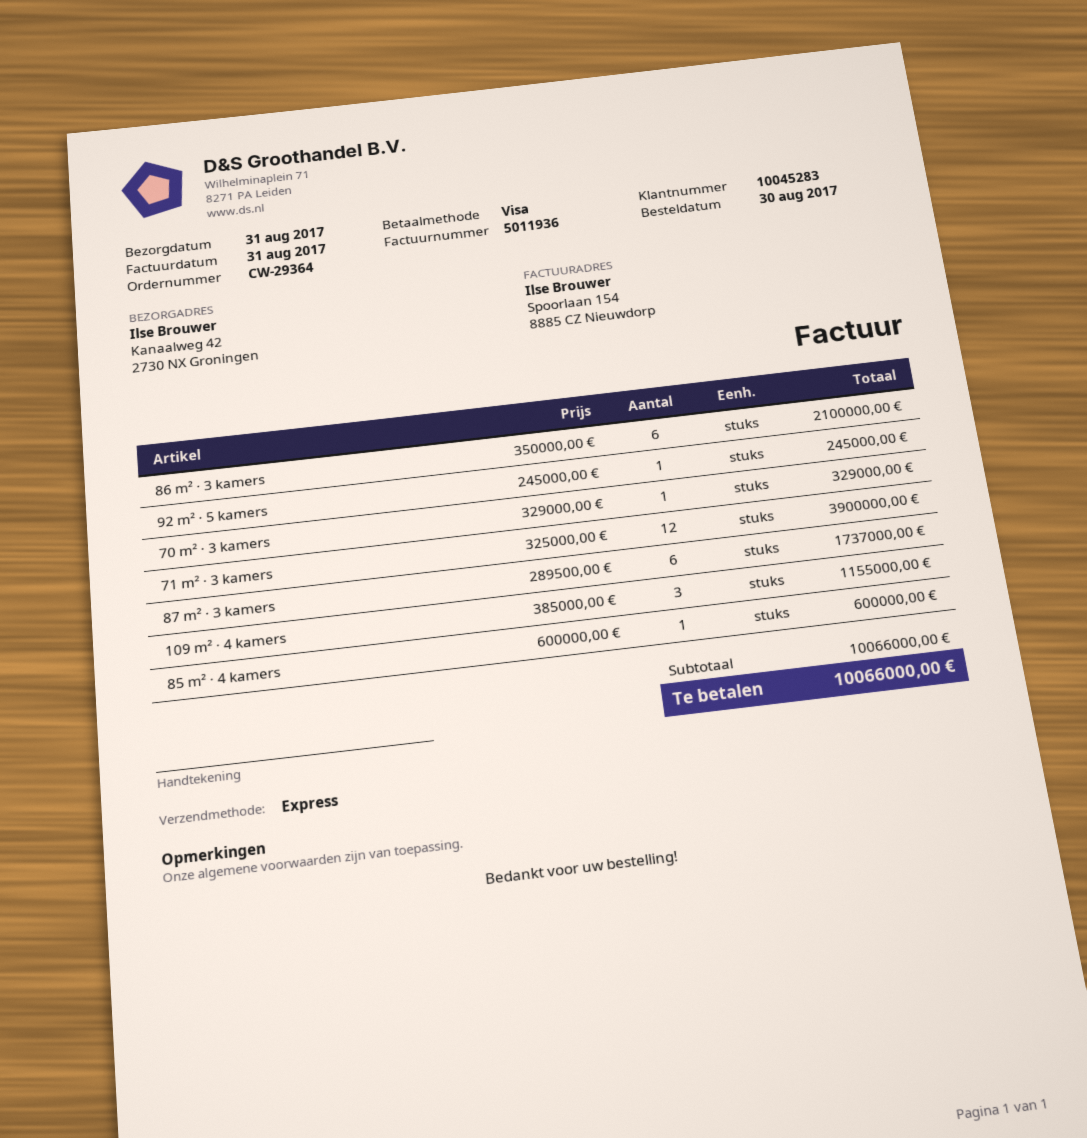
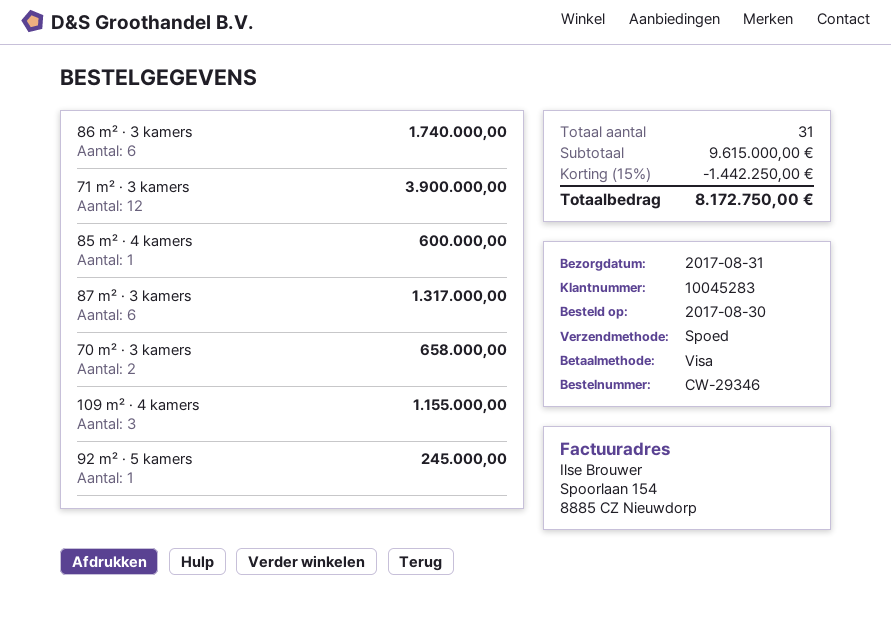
order number: CW-29364 -> CW-29346
86 m² · 3 kamers: 6 for 2100000.00 -> 6 for 1740000.00
70 m² · 3 kamers: 1 for 329000.00 -> 2 for 658000.00
87 m² · 3 kamers: 6 for 1737000.00 -> 6 for 1317000.00
subtotal: 10066000.00 -> 9615000.00
discount: none -> 15% = 1442250.00
total: 10066000.00 -> 8172750.00

